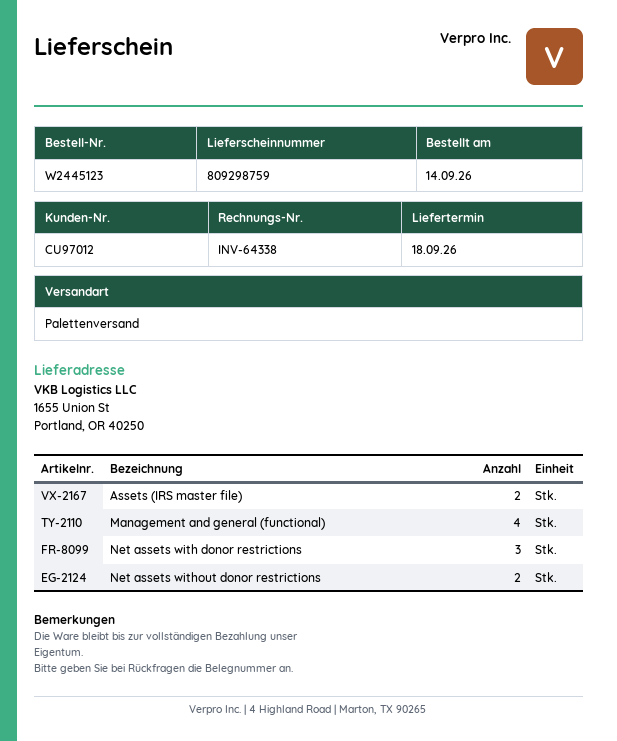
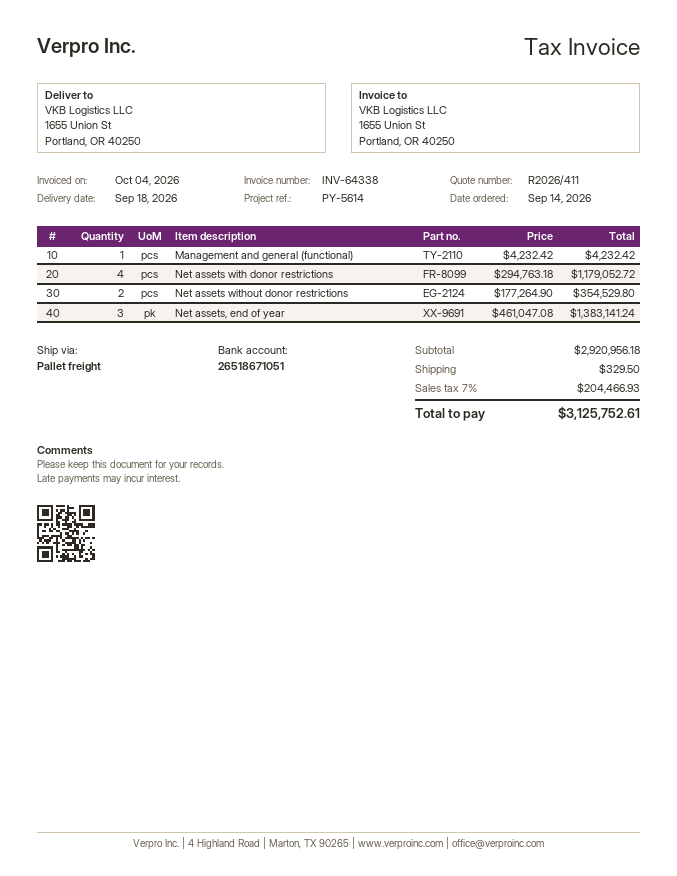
Assets (IRS master file): 2 -> none
Management and general (functional): 4 -> 1
Net assets with donor restrictions: 3 -> 4
Net assets, end of year: none -> 3

